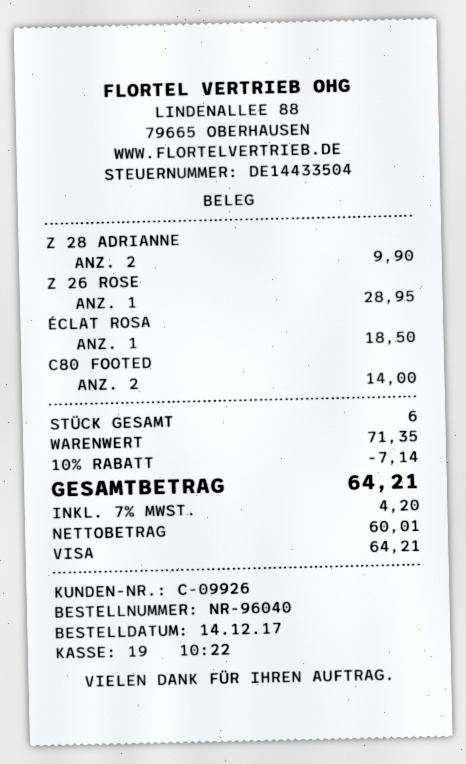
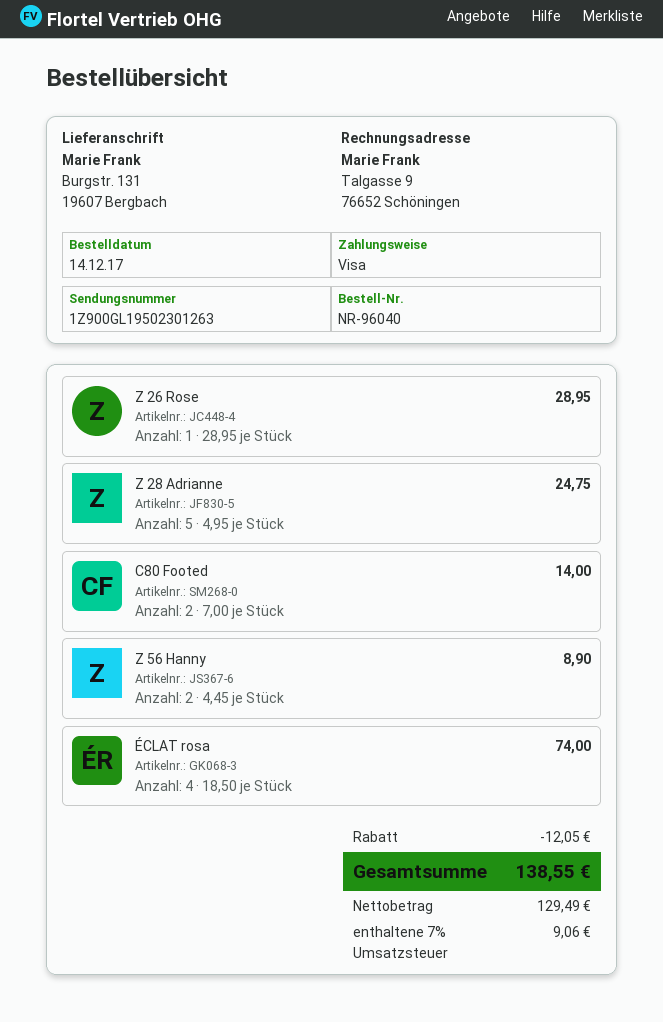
Z 28 ADRIANNE: 2 for 9.90 -> 5 for 24.75
ÉCLAT ROSA: 1 for 18.50 -> 4 for 74.00
Z 56 Hanny: none -> 2 for 8.90
discount: 7.14 -> 12.05
net: 60.01 -> 129.49
tax: 7% = 4.20 -> 7% = 9.06
total: 64.21 -> 138.55

